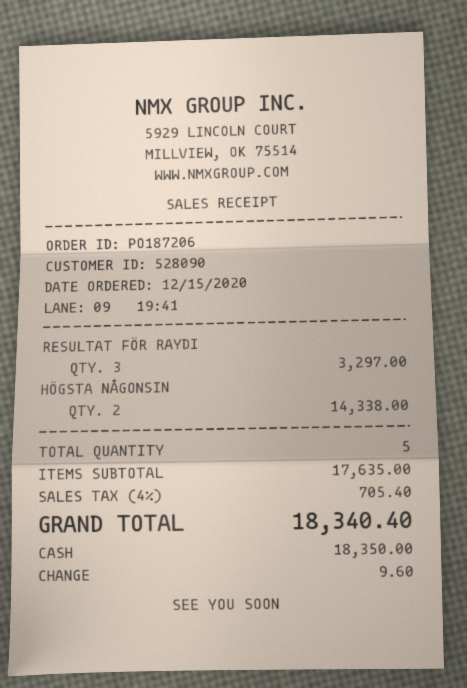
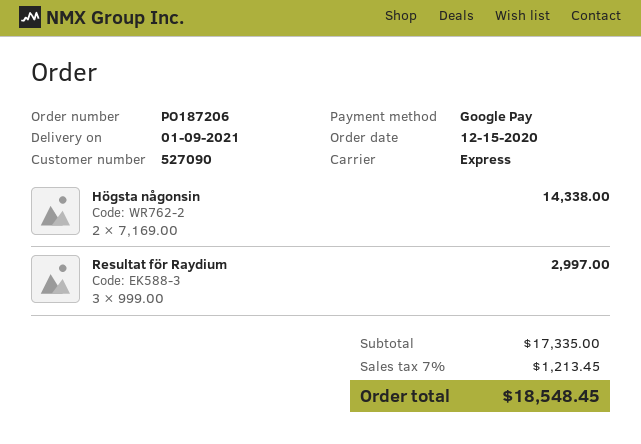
customer number: 528090 -> 527090
payment method: cash -> Google Pay
RESULTAT FÖR RAYDI: 3 for 3297.00 -> 3 for 2997.00
subtotal: 17635.00 -> 17335.00
tax: 4% = 705.40 -> 7% = 1213.45
total: 18340.40 -> 18548.45

